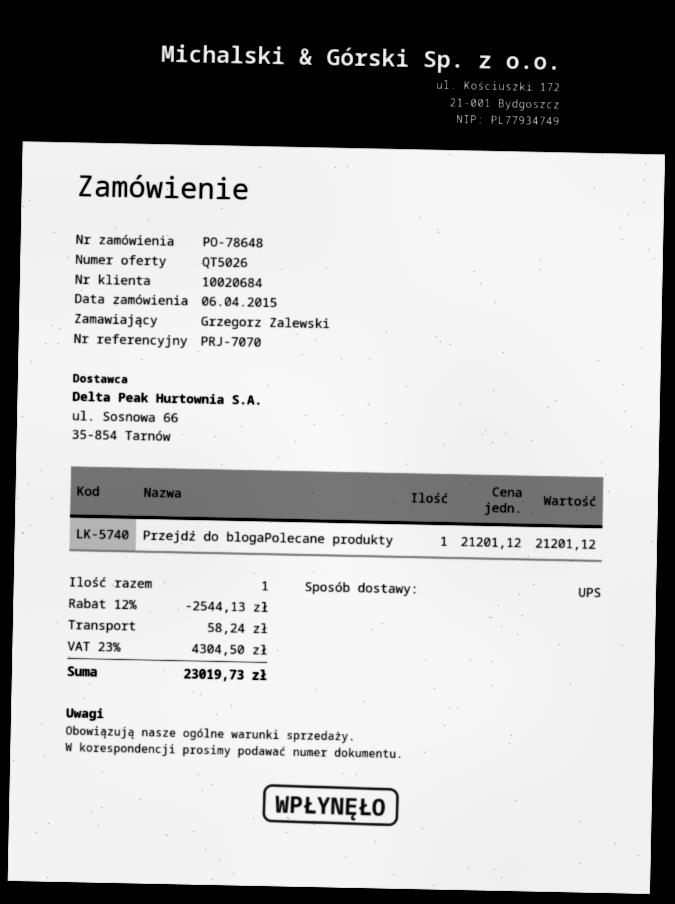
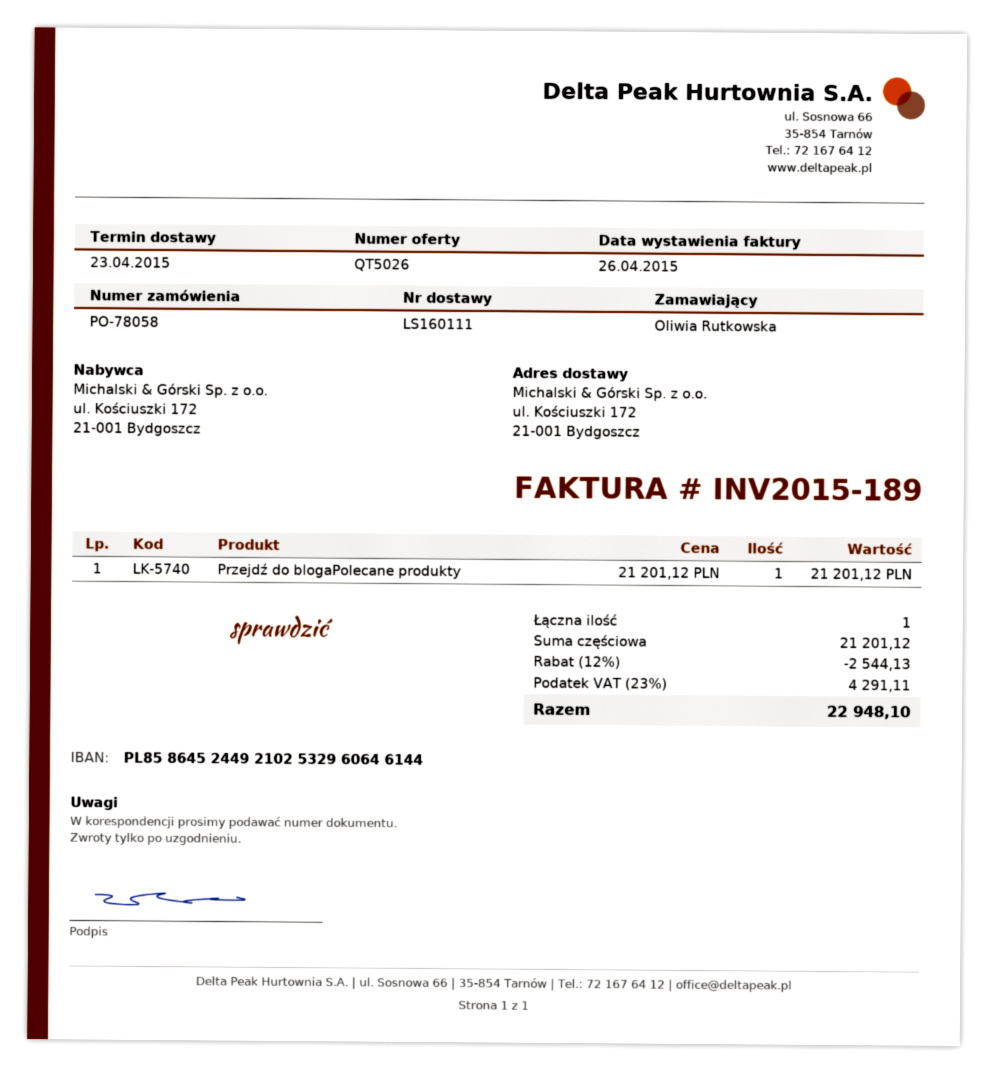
order number: PO-78648 -> PO-78058
ordered by: Grzegorz Zalewski -> Oliwia Rutkowska
shipping: 58.24 -> none
tax: 23% = 4304.50 -> 23% = 4291.11
total: 23019.73 -> 22948.10

